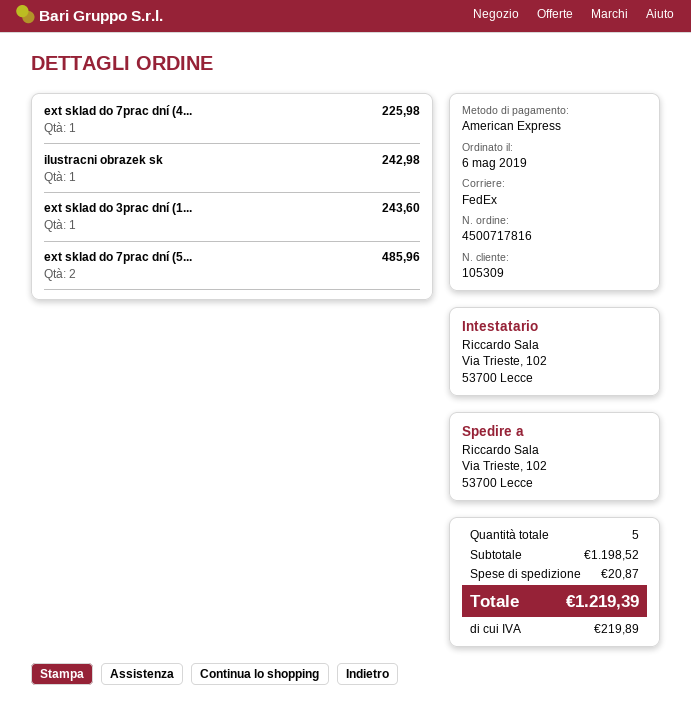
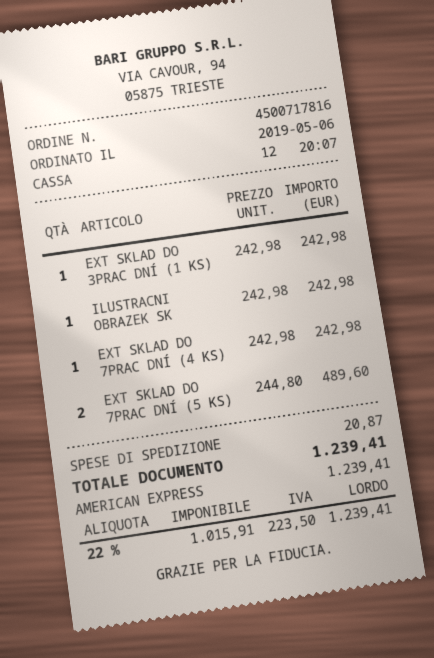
ext sklad do 7prac dní (4...: 1 for 225.98 -> 1 for 242.98
ext sklad do 3prac dní (1...: 1 for 243.60 -> 1 for 242.98
ext sklad do 7prac dní (5...: 2 for 485.96 -> 2 for 489.60
tax: 219.89 -> 223.50
total: 1219.39 -> 1239.41

